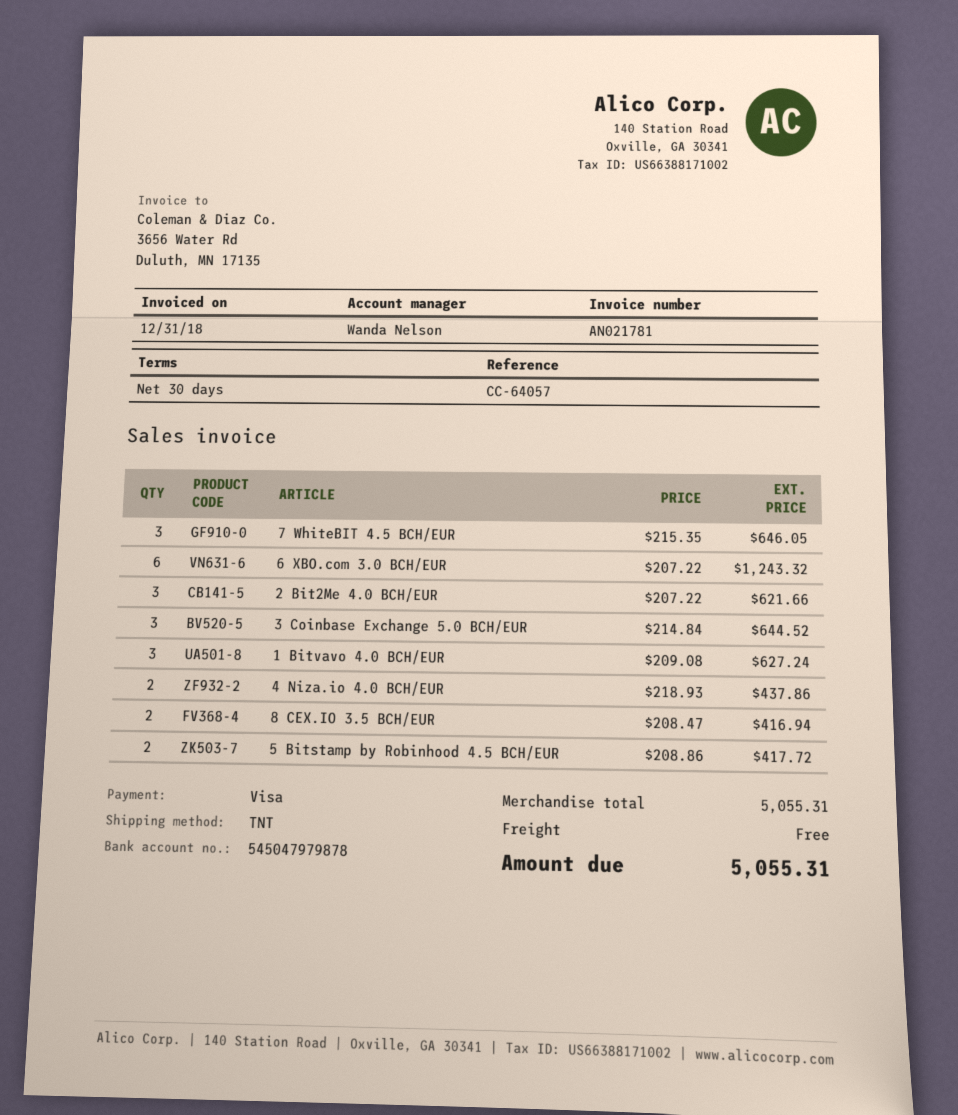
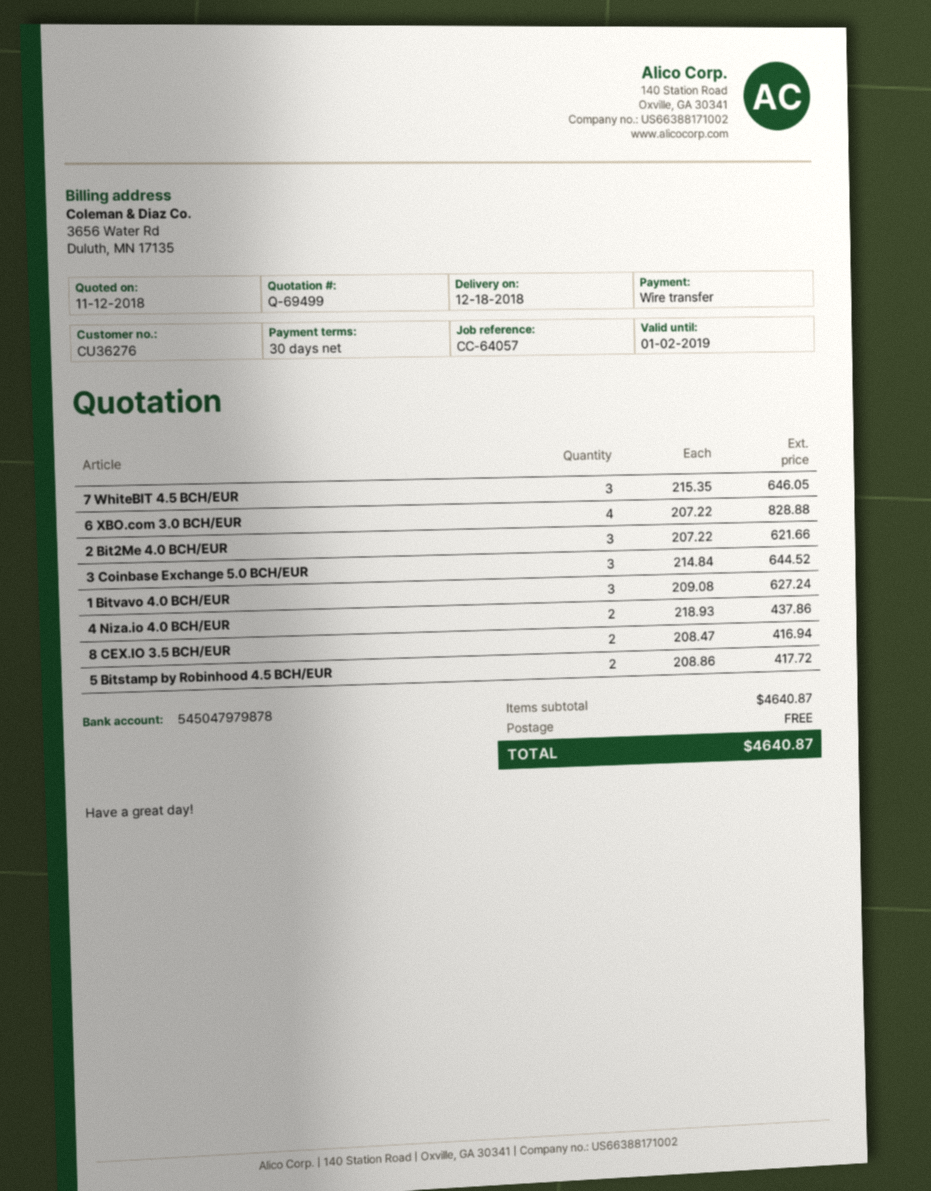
payment method: Visa -> bank transfer
6 XBO.com 3.0 BCH/EUR: 6 x 207.22 = 1243.32 -> 4 x 207.22 = 828.88
subtotal: 5055.31 -> 4640.87
total: 5055.31 -> 4640.87

